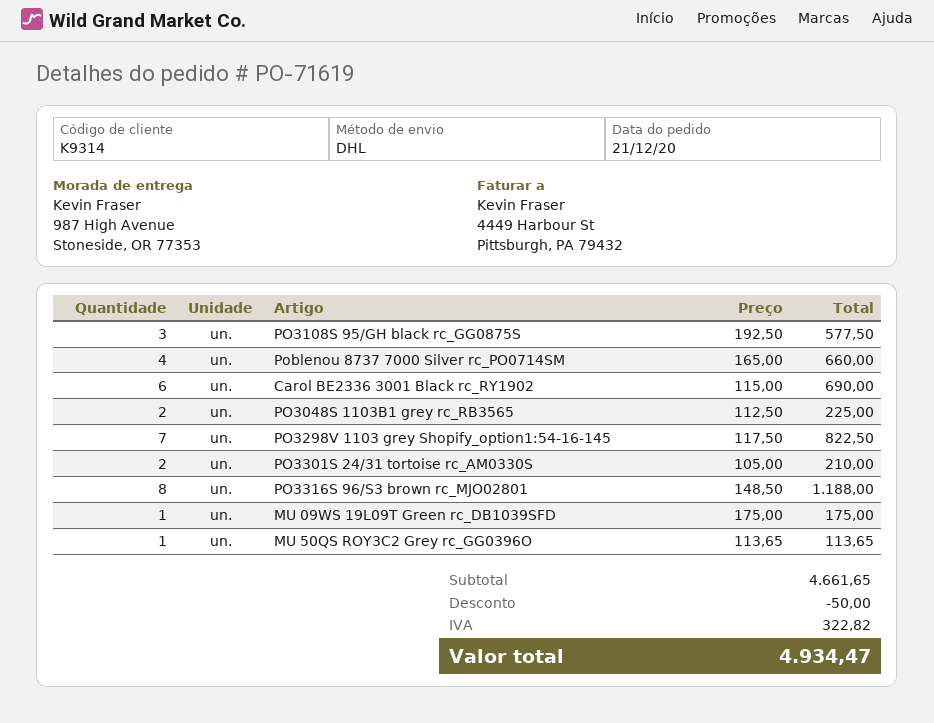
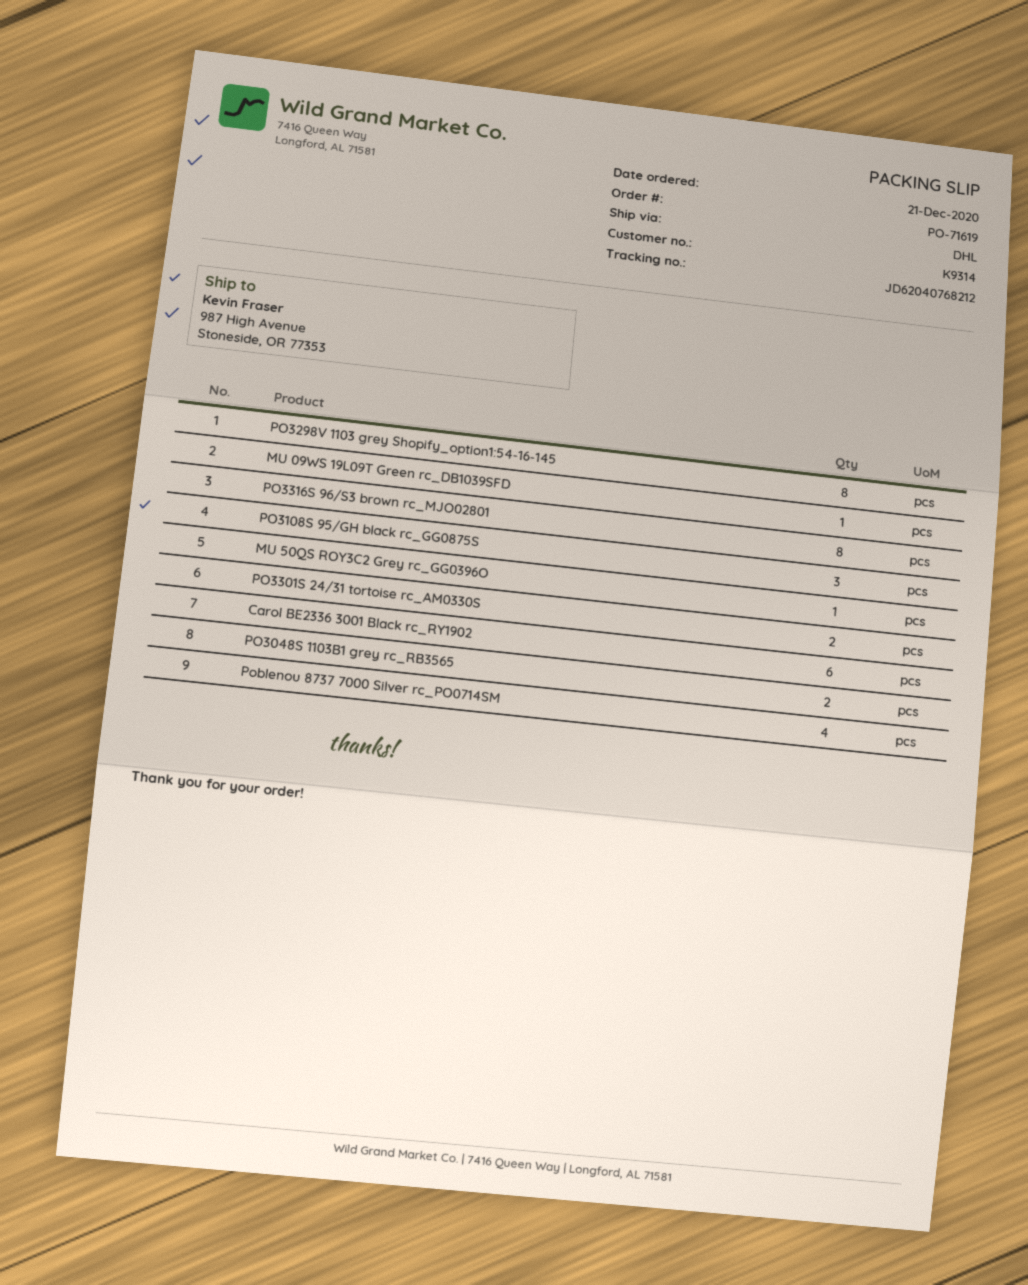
PO3298V 1103 grey Shopify_option1:54-16-145: 7 -> 8

